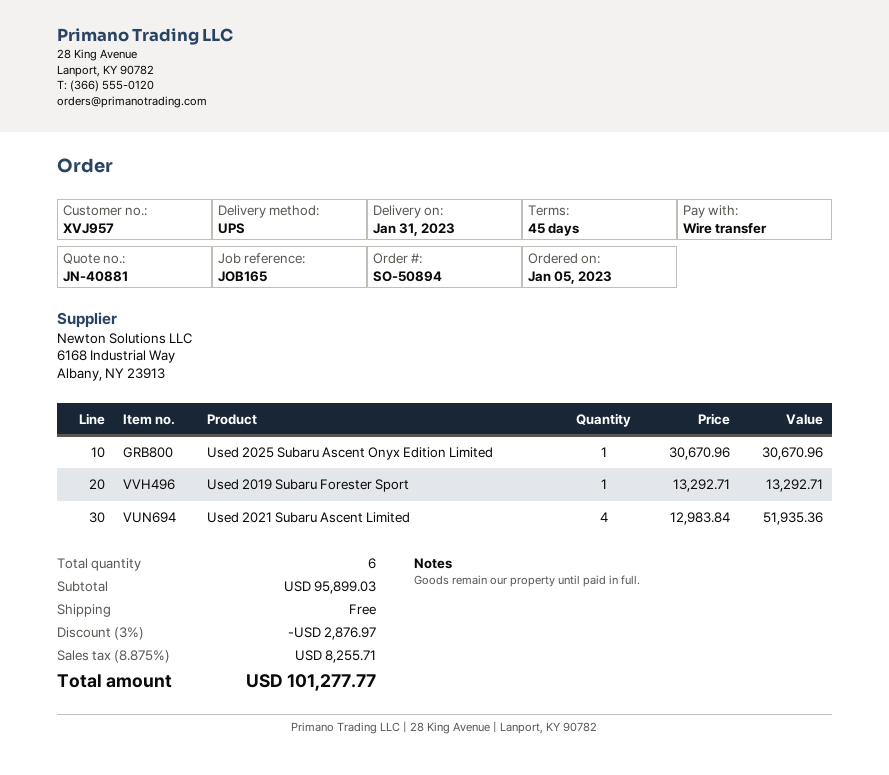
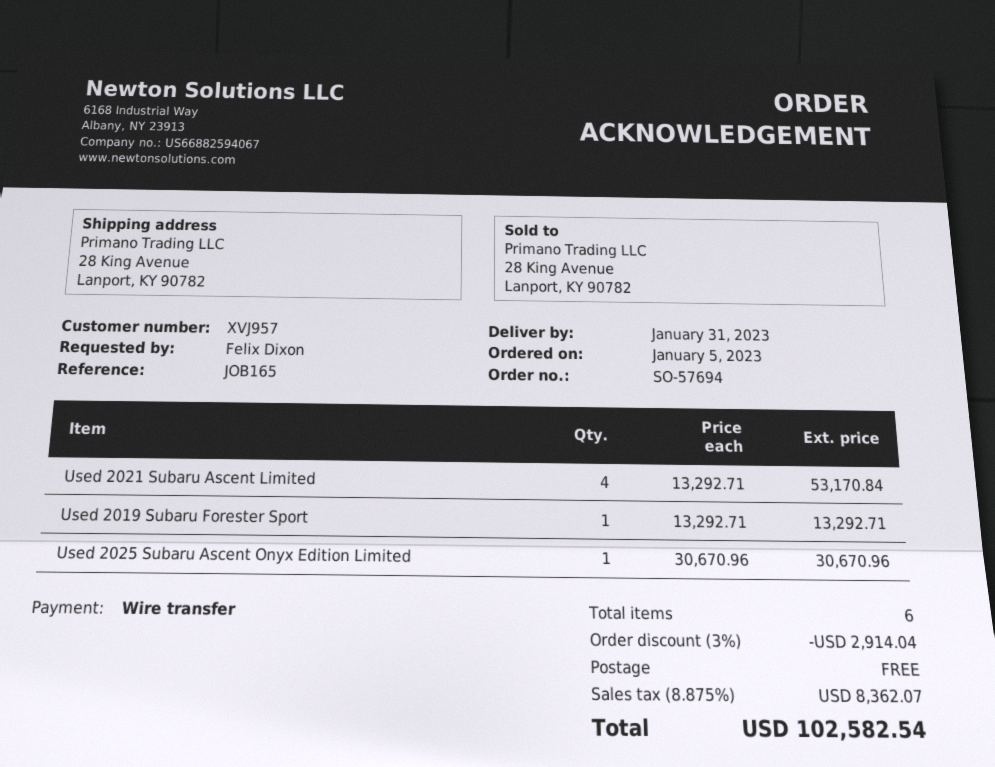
order number: SO-50894 -> SO-57694
Used 2021 Subaru Ascent Limited: 4 x 12983.84 = 51935.36 -> 4 x 13292.71 = 53170.84
discount: 3% = 2876.97 -> 3% = 2914.04
tax: 8.875% = 8255.71 -> 8.875% = 8362.07
total: 101277.77 -> 102582.54

